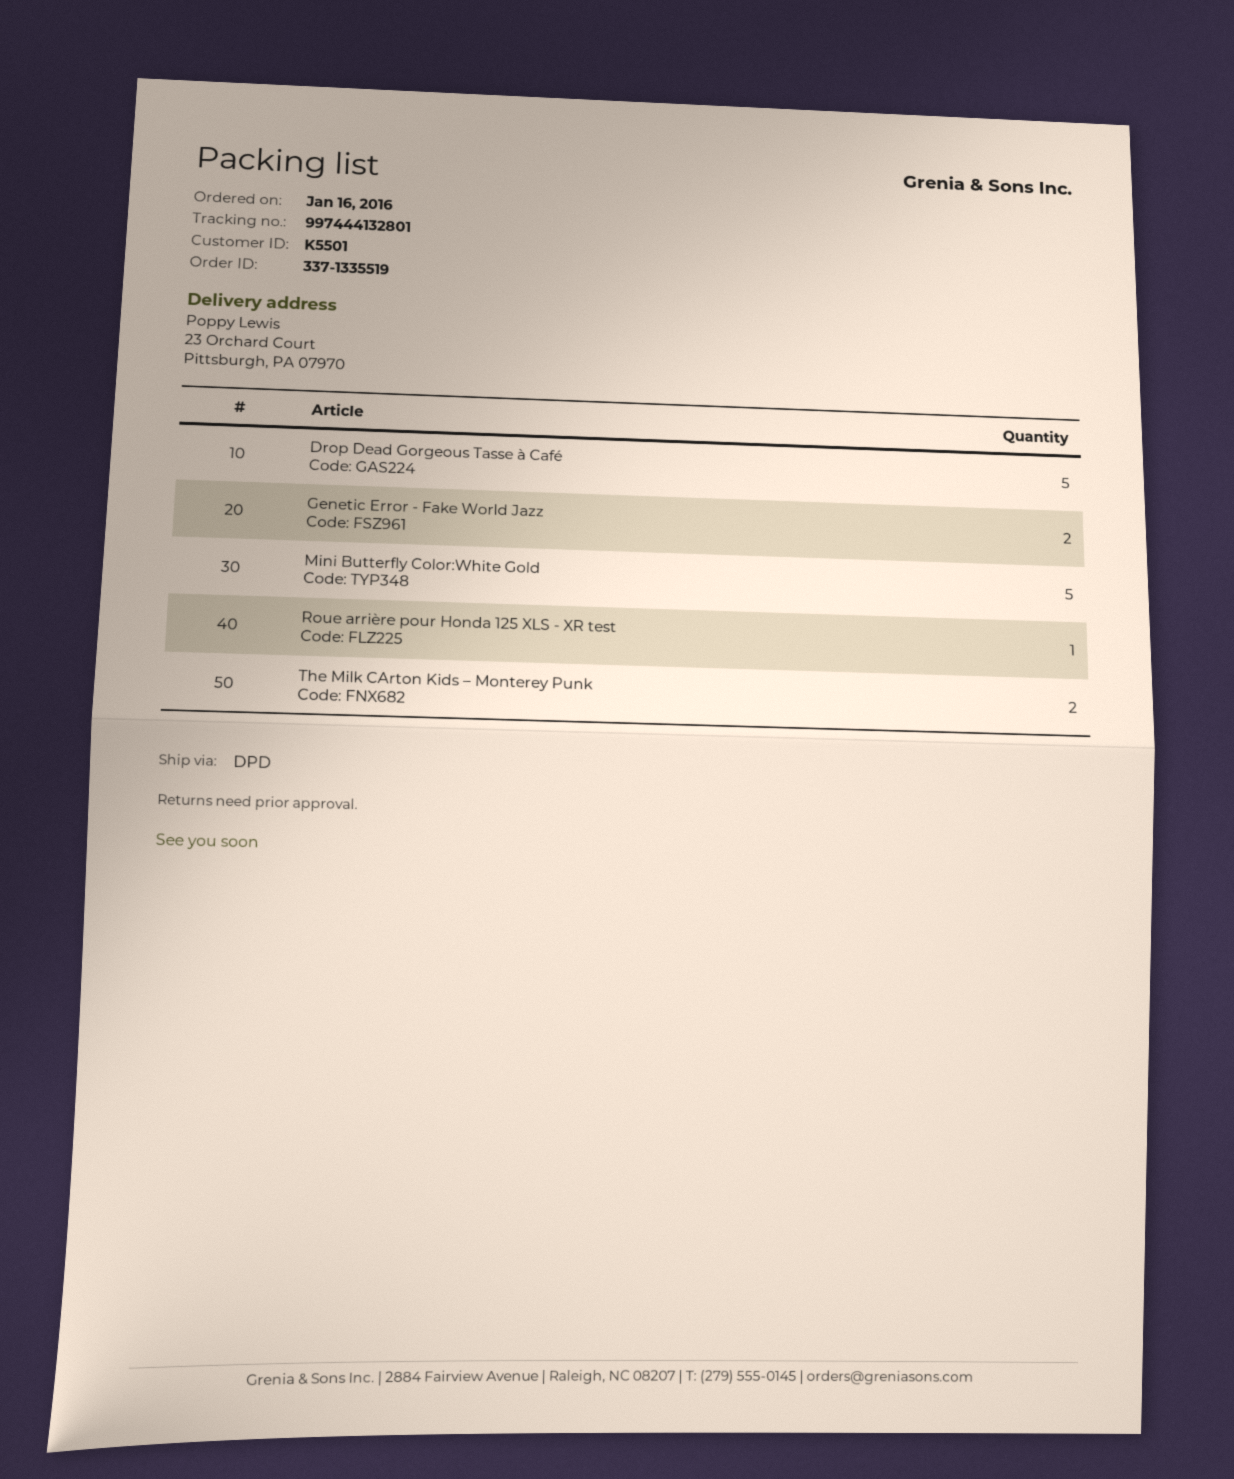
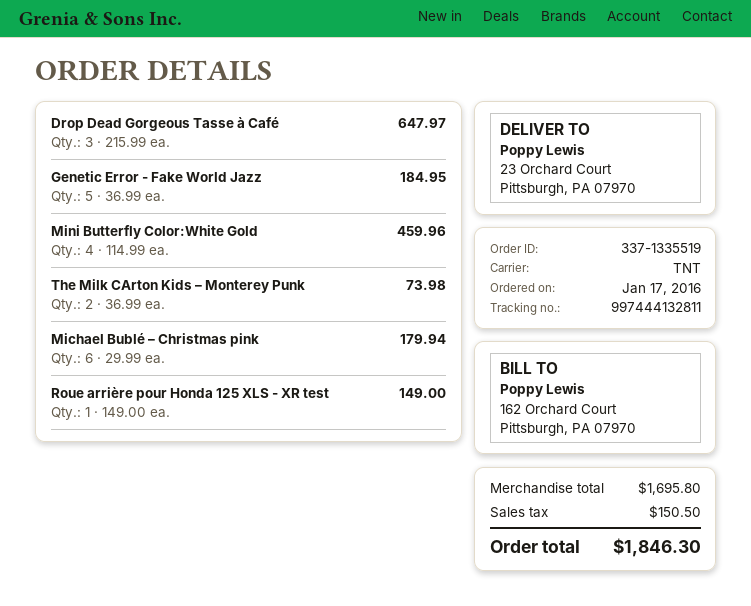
order date: 2016-01-16 -> 2016-01-17
shipping method: DPD -> TNT
tracking number: 997444132801 -> 997444132811
Drop Dead Gorgeous Tasse à Café: 5 -> 3
Genetic Error - Fake World Jazz: 2 -> 5
Mini Butterfly Color:White Gold: 5 -> 4
Michael Bublé – Christmas pink: none -> 6

